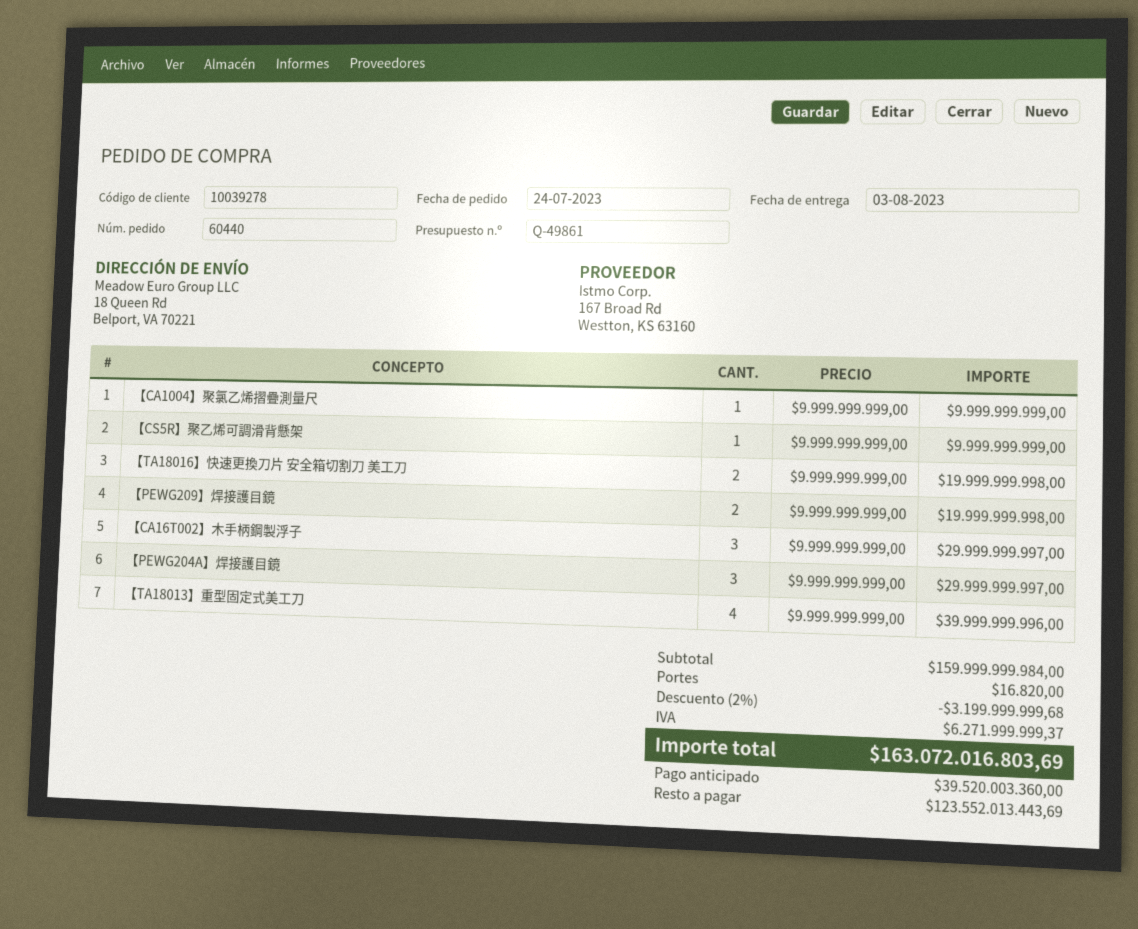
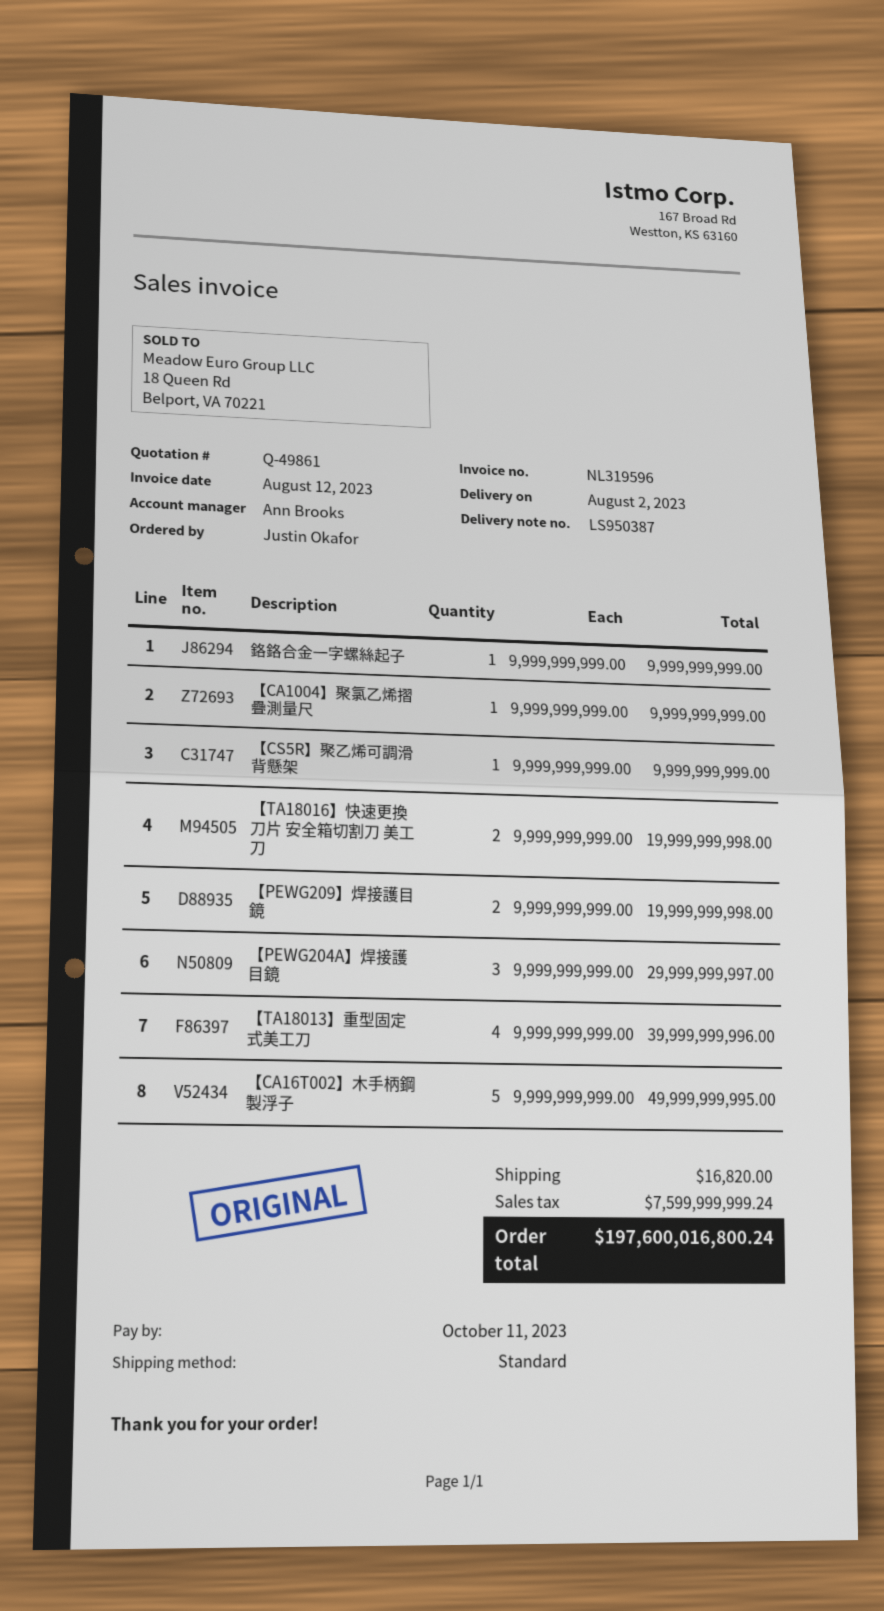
delivery date: 2023-08-03 -> 2023-08-02
【CA16T002】木手柄鋼製浮子: 3 x 9999999999.00 = 29999999997.00 -> 5 x 9999999999.00 = 49999999995.00
鉻鉻合金一字螺絲起子: none -> 1 x 9999999999.00 = 9999999999.00
discount: 2% = 3199999999.68 -> none
tax: 6271999999.37 -> 7599999999.24
total: 163072016803.69 -> 197600016800.24

